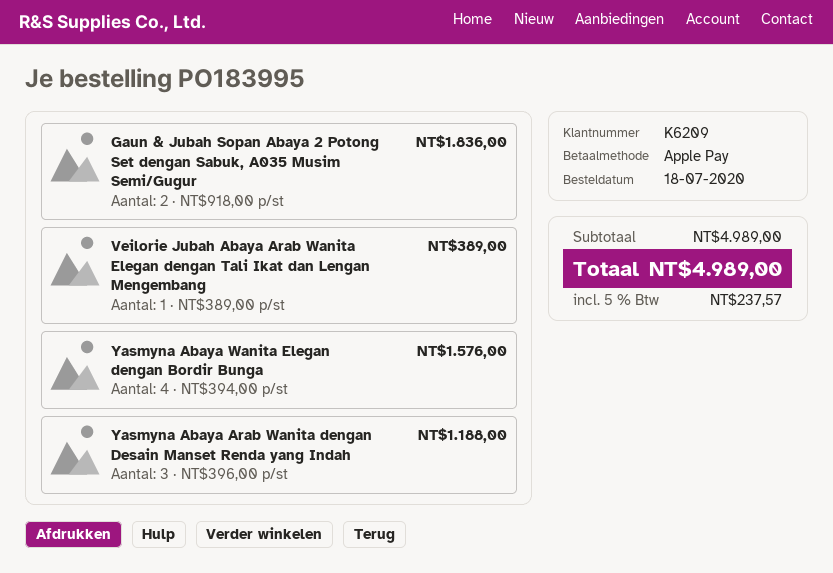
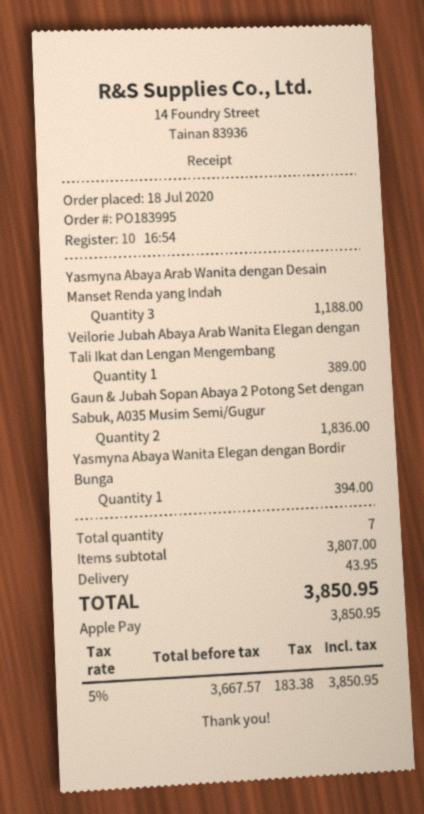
Yasmyna Abaya Wanita Elegan dengan Bordir Bunga: 4 for 1576.00 -> 1 for 394.00
subtotal: 4989.00 -> 3807.00
shipping: none -> 43.95
tax: 5% = 237.57 -> 5% = 183.38
total: 4989.00 -> 3850.95

